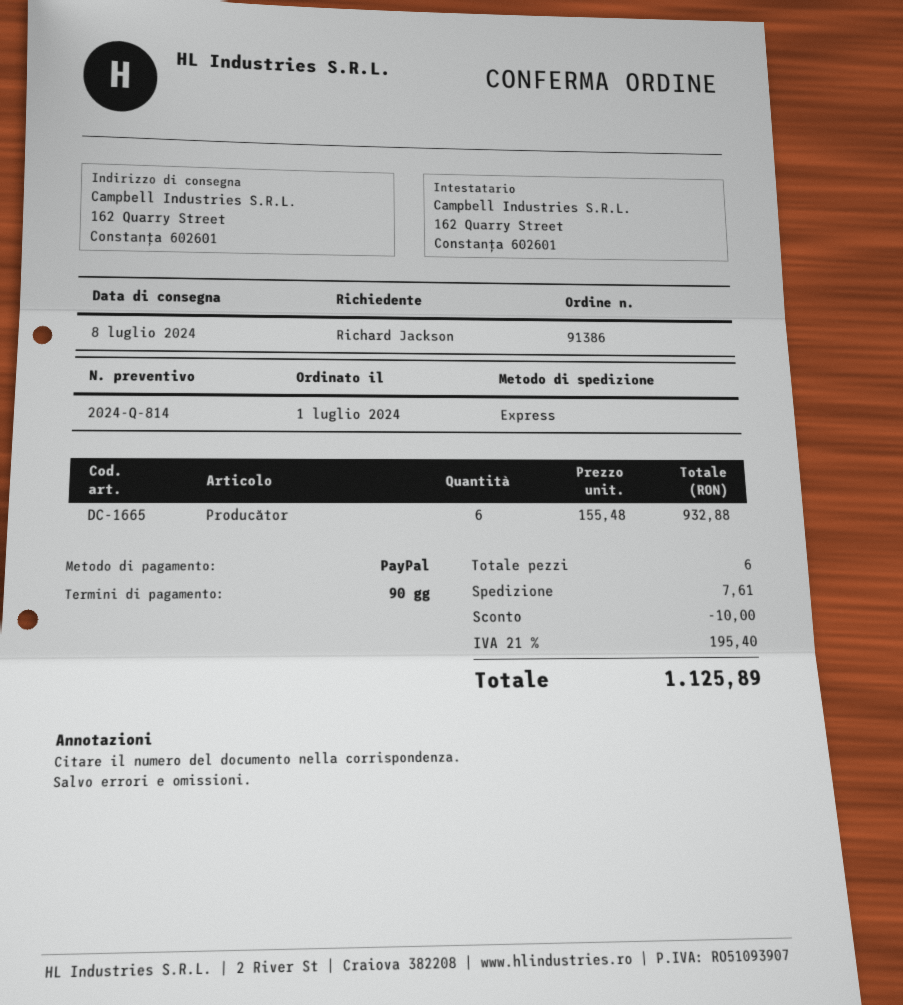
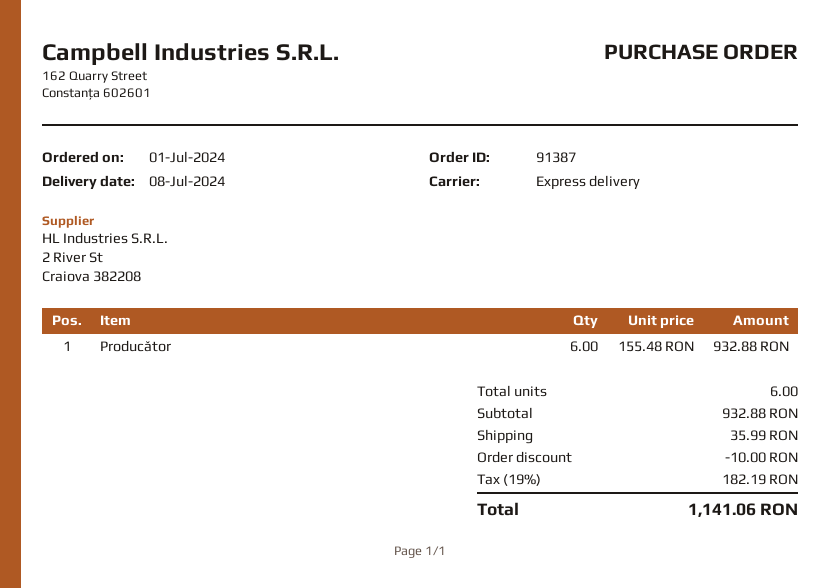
order number: 91386 -> 91387
shipping: 7.61 -> 35.99
tax: 21% = 195.40 -> 19% = 182.19
total: 1125.89 -> 1141.06

